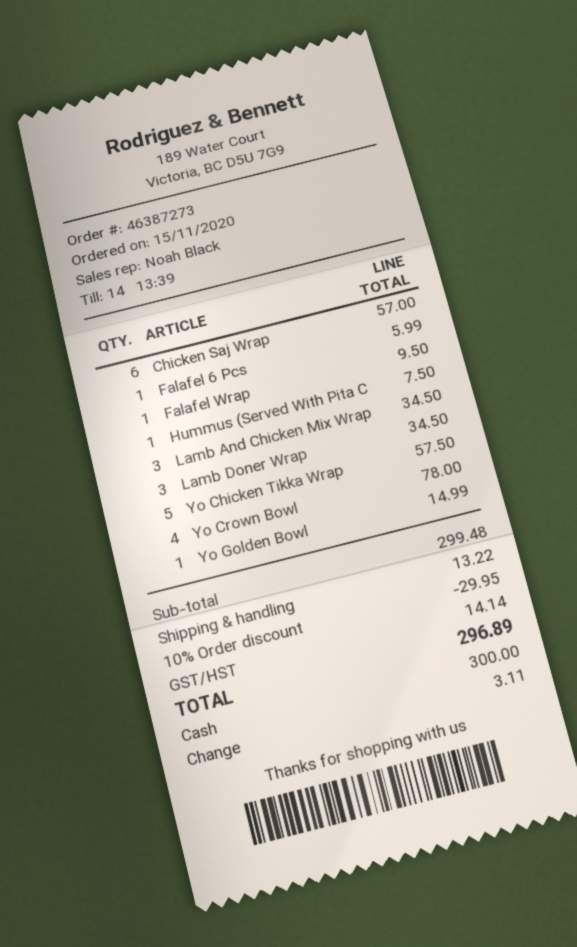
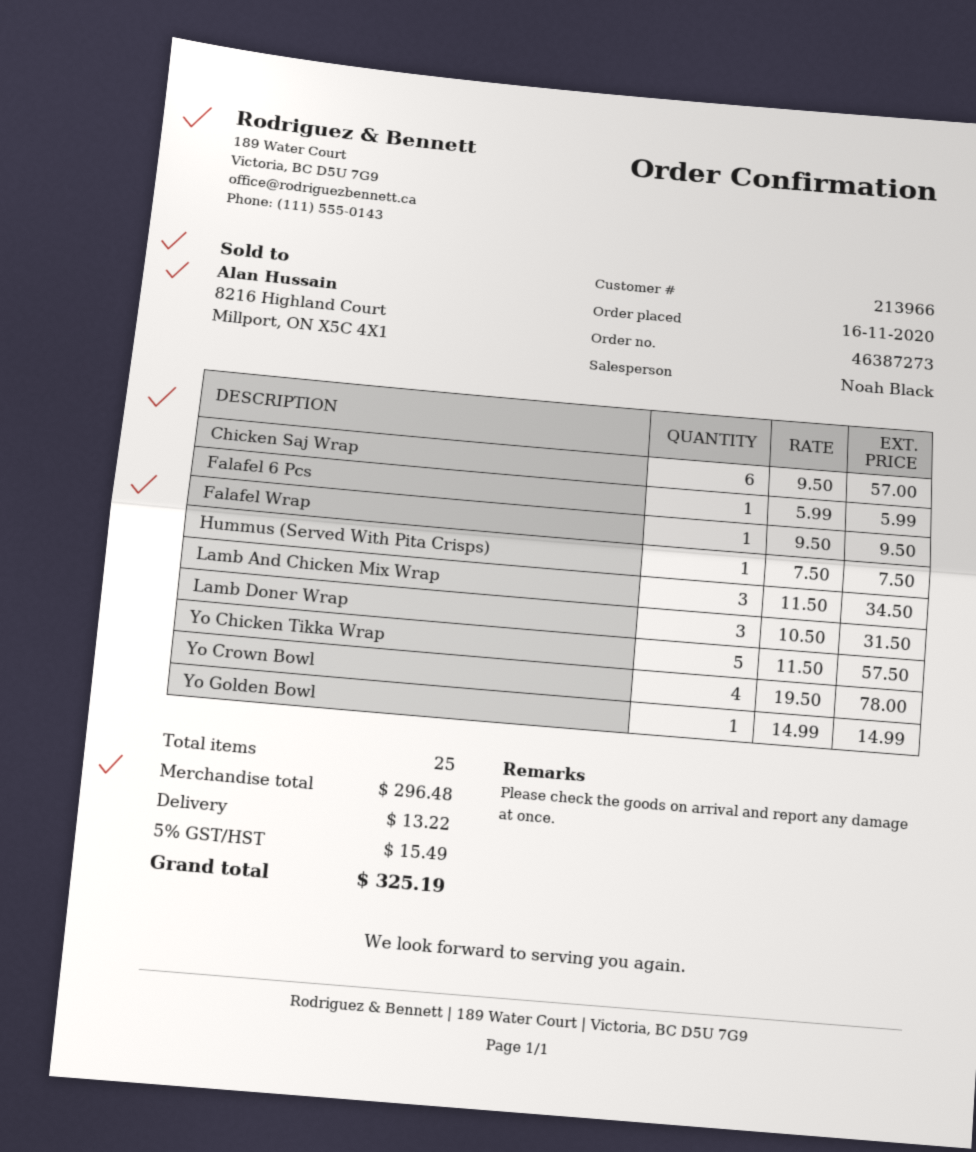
order date: 2020-11-15 -> 2020-11-16
Lamb Doner Wrap: 3 for 34.50 -> 3 for 31.50
subtotal: 299.48 -> 296.48
discount: 10% = 29.95 -> none
tax: 14.14 -> 15.49
total: 296.89 -> 325.19

